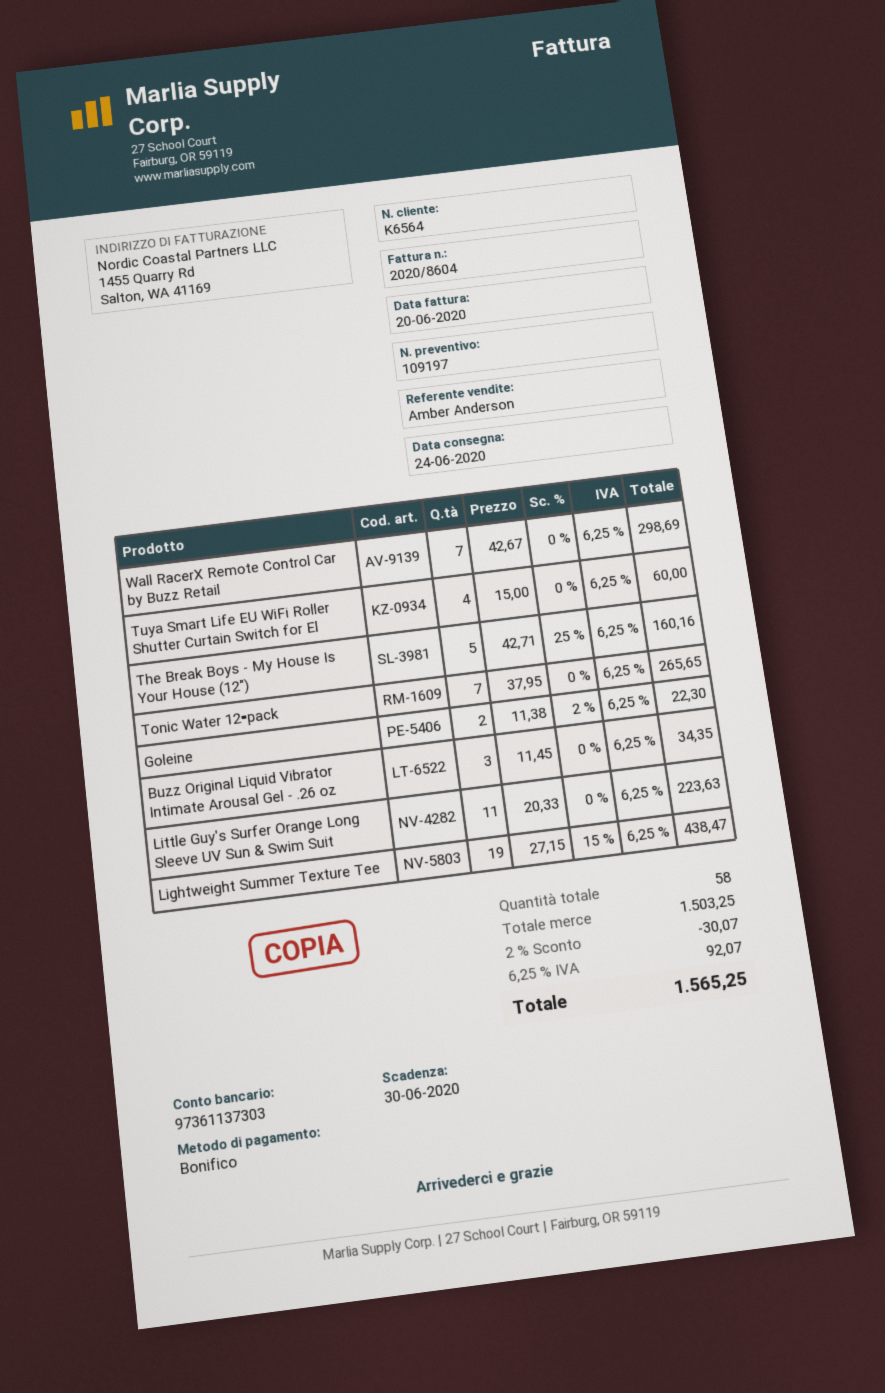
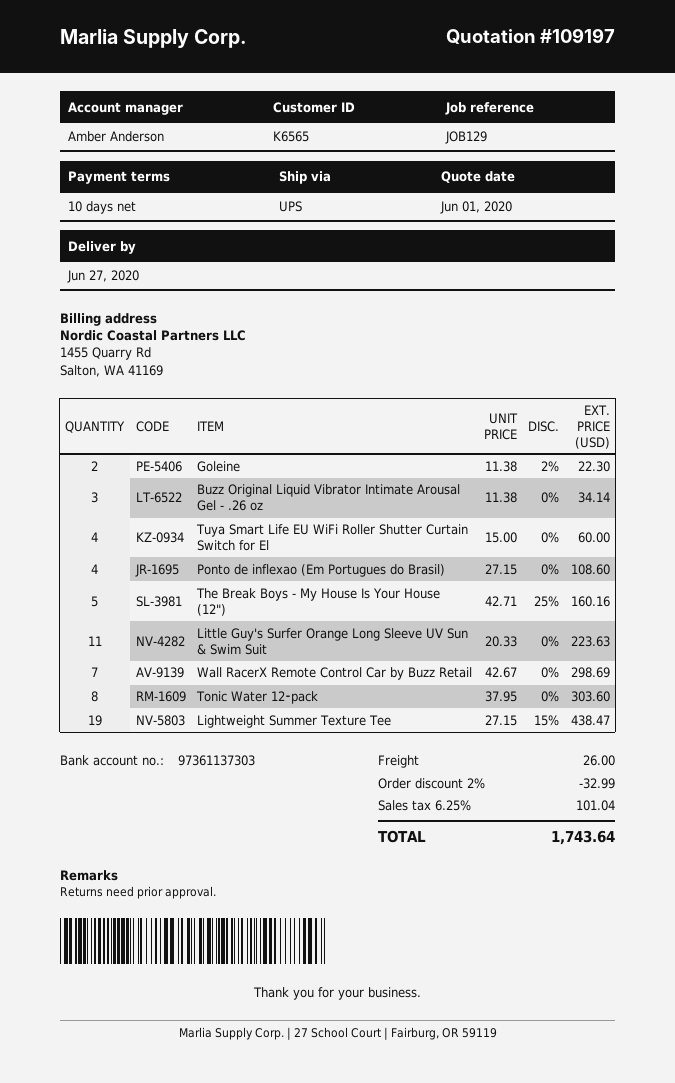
delivery date: 2020-06-24 -> 2020-06-27
customer number: K6564 -> K6565
Tonic Water 12⁃pack: 7 x 37.95 = 265.65 -> 8 x 37.95 = 303.60
Buzz Original Liquid Vibrator Intimate Arousal Gel - .26 oz: 3 x 11.45 = 34.35 -> 3 x 11.38 = 34.14
Ponto de inflexao (Em Portugues do Brasil): none -> 4 x 27.15 = 108.60
discount: 2% = 30.07 -> 2% = 32.99
shipping: none -> 26.00
tax: 6.25% = 92.07 -> 6.25% = 101.04
total: 1565.25 -> 1743.64

